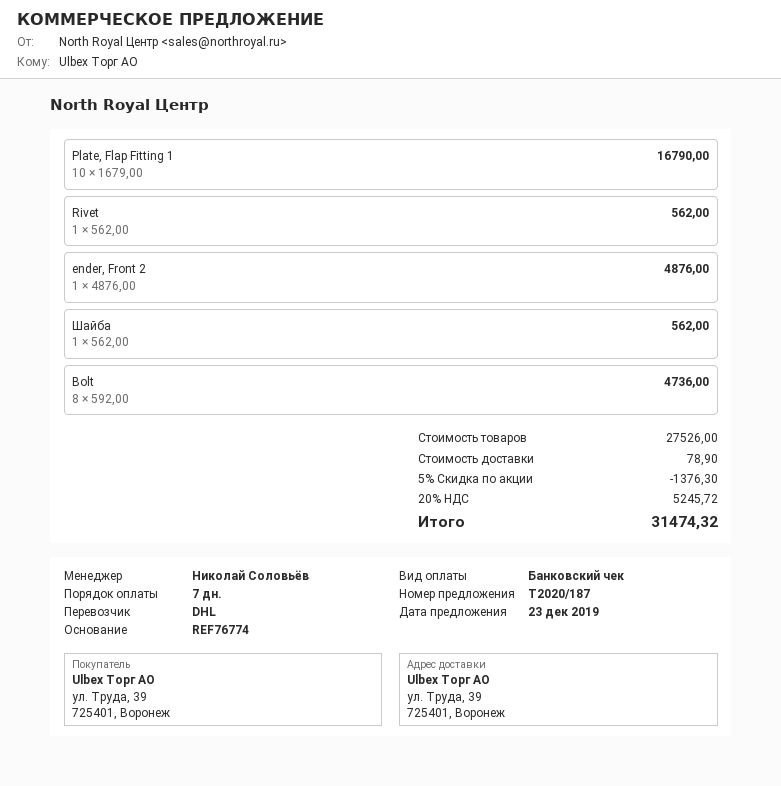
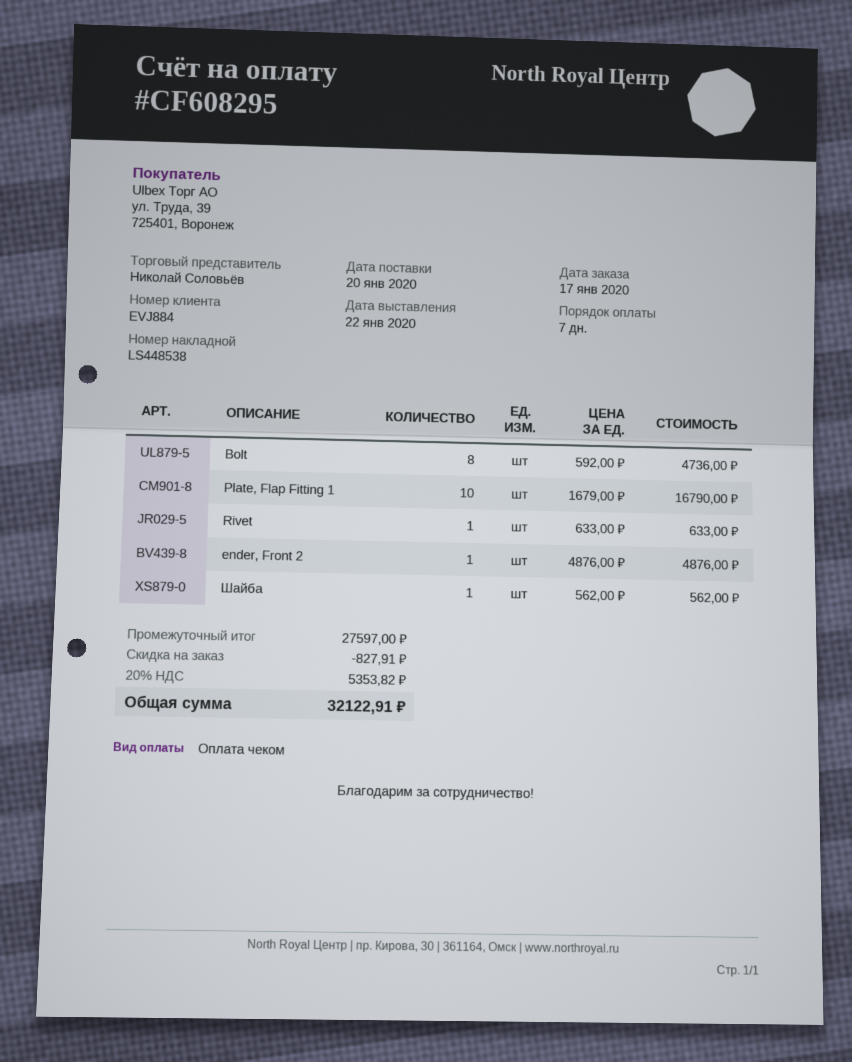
Rivet: 1 x 562.00 = 562.00 -> 1 x 633.00 = 633.00
subtotal: 27526.00 -> 27597.00
discount: 1376.30 -> 827.91
shipping: 78.90 -> none
tax: 20% = 5245.72 -> 20% = 5353.82
total: 31474.32 -> 32122.91

